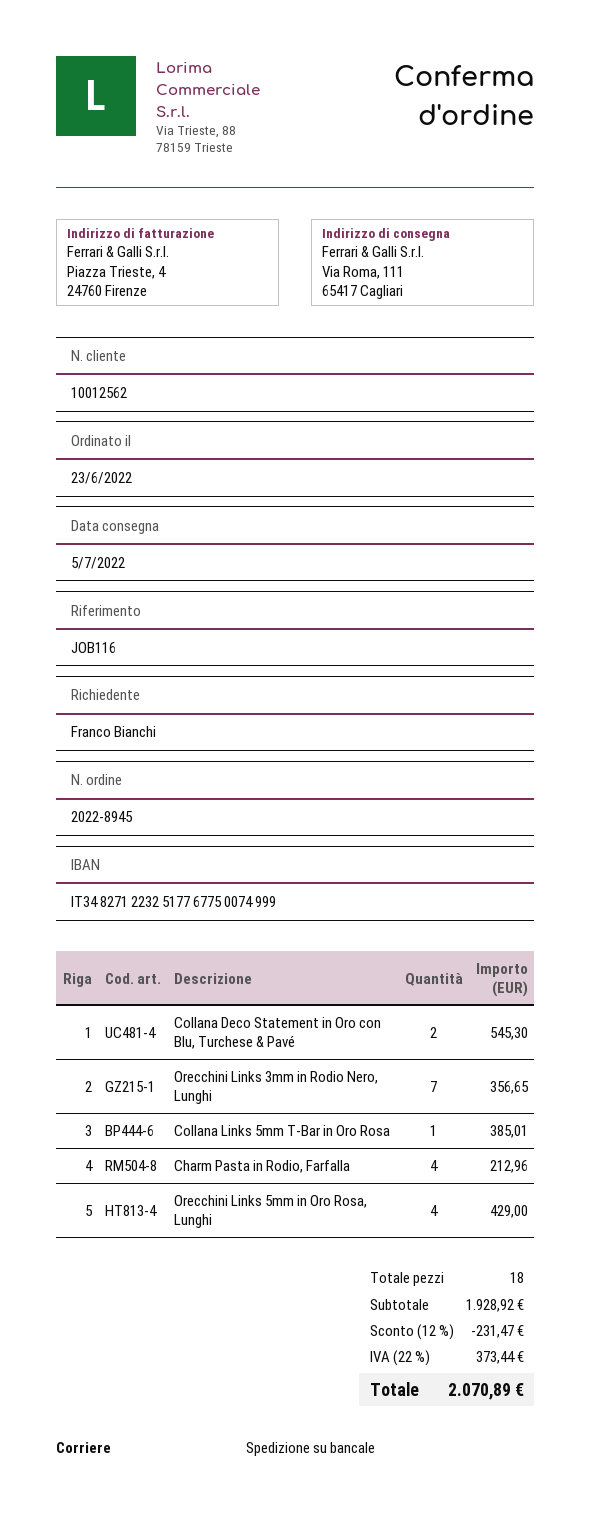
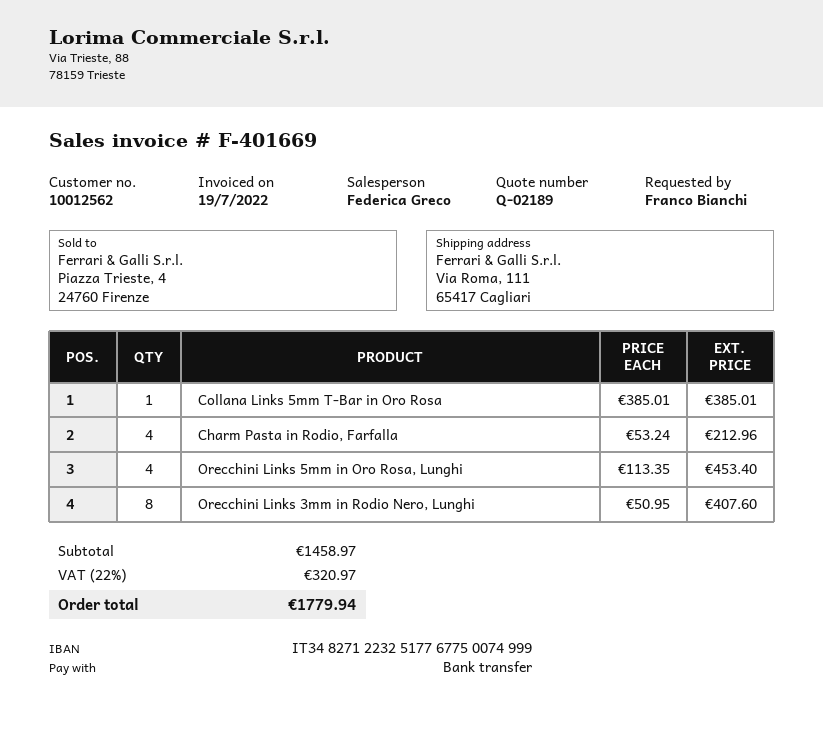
Collana Deco Statement in Oro con Blu, Turchese & Pavé: 2 for 545.30 -> none
Orecchini Links 3mm in Rodio Nero, Lunghi: 7 for 356.65 -> 8 for 407.60
Orecchini Links 5mm in Oro Rosa, Lunghi: 4 for 429.00 -> 4 for 453.40
subtotal: 1928.92 -> 1458.97
discount: 12% = 231.47 -> none
tax: 22% = 373.44 -> 22% = 320.97
total: 2070.89 -> 1779.94

